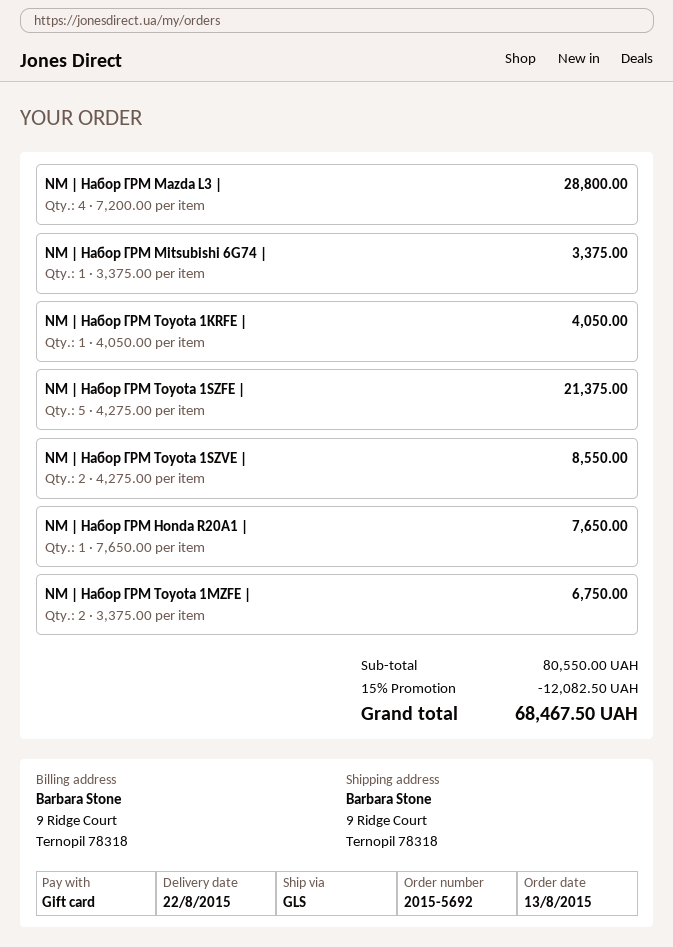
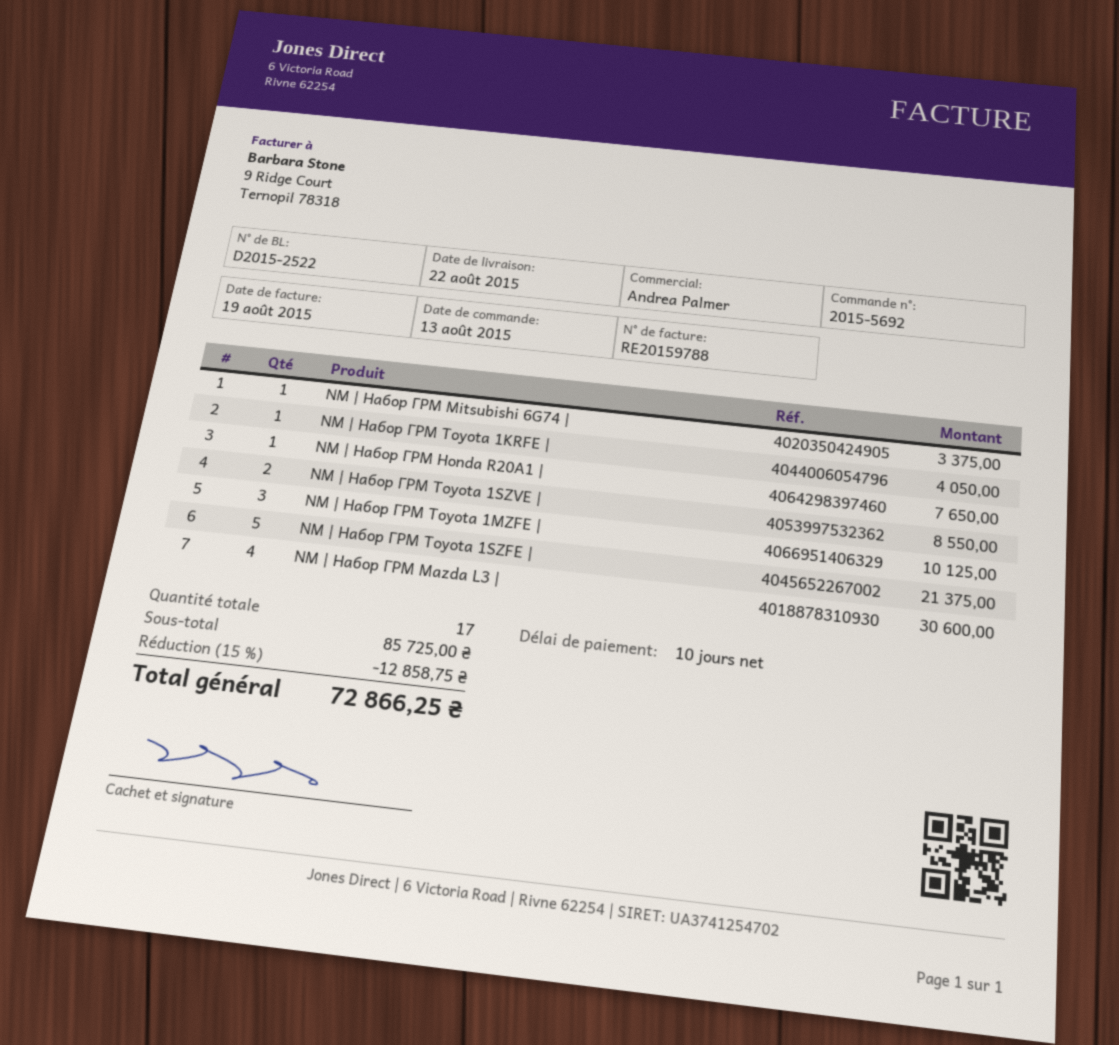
NM | Набор ГРМ Mazda L3 |: 4 for 28800.00 -> 4 for 30600.00
NM | Набор ГРМ Toyota 1MZFE |: 2 for 6750.00 -> 3 for 10125.00
subtotal: 80550.00 -> 85725.00
discount: 15% = 12082.50 -> 15% = 12858.75
total: 68467.50 -> 72866.25

